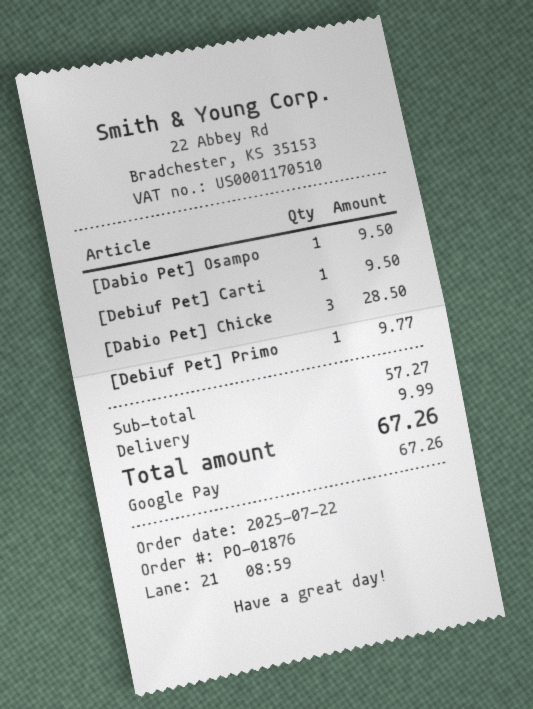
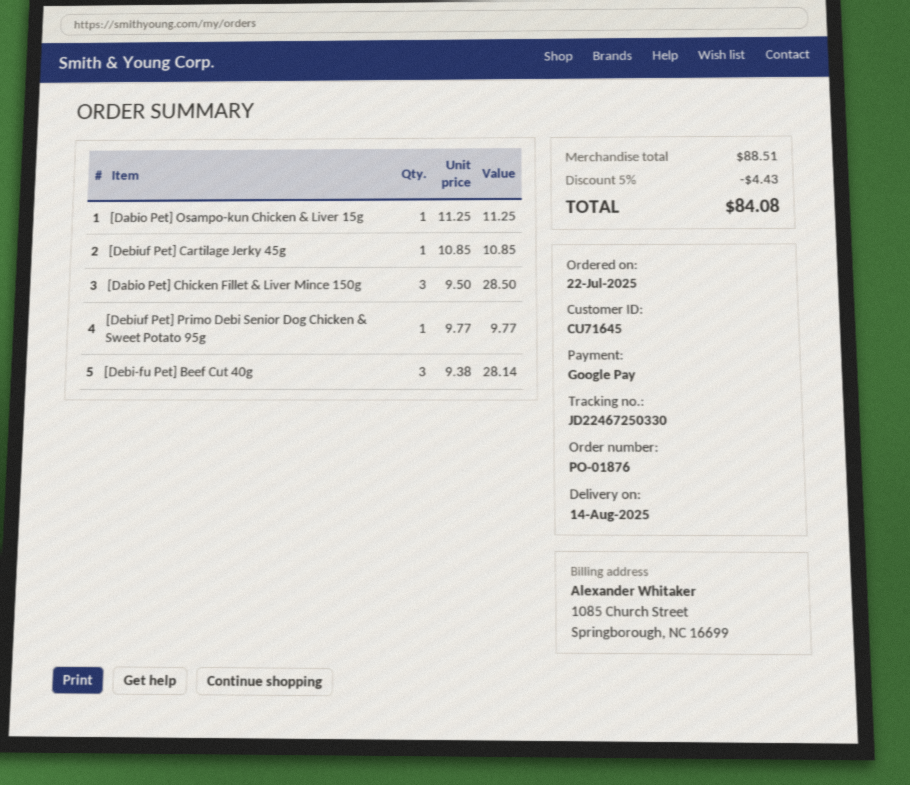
[Dabio Pet] Osampo: 1 for 9.50 -> 1 for 11.25
[Debiuf Pet] Carti: 1 for 9.50 -> 1 for 10.85
[Debi-fu Pet] Beef Cut 40g: none -> 3 for 28.14
subtotal: 57.27 -> 88.51
discount: none -> 5% = 4.43
shipping: 9.99 -> none
total: 67.26 -> 84.08

